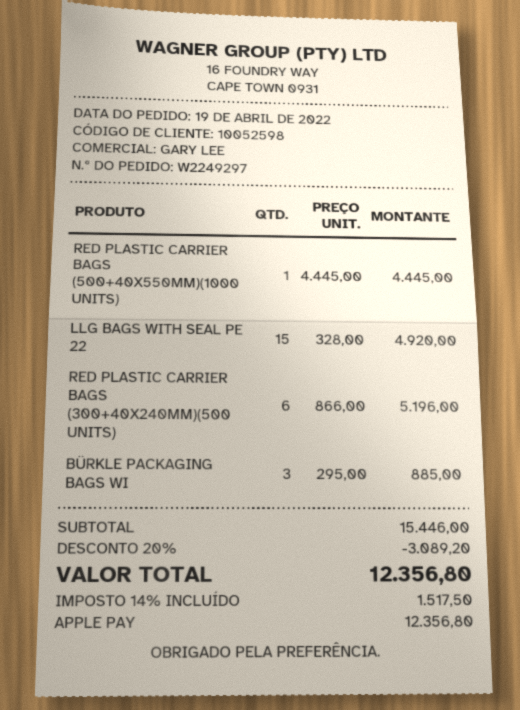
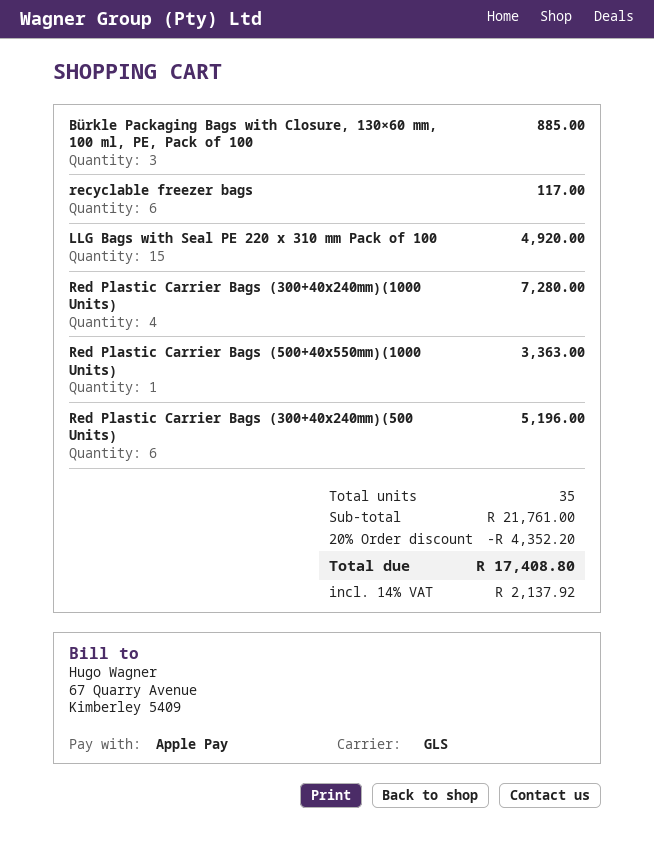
RED PLASTIC CARRIER BAGS (500+40X550MM)(1000 UNITS): 1 for 4445.00 -> 1 for 3363.00
recyclable freezer bags: none -> 6 for 117.00
Red Plastic Carrier Bags (300+40x240mm)(1000 Units): none -> 4 for 7280.00
subtotal: 15446.00 -> 21761.00
discount: 20% = 3089.20 -> 20% = 4352.20
tax: 14% = 1517.50 -> 14% = 2137.92
total: 12356.80 -> 17408.80

